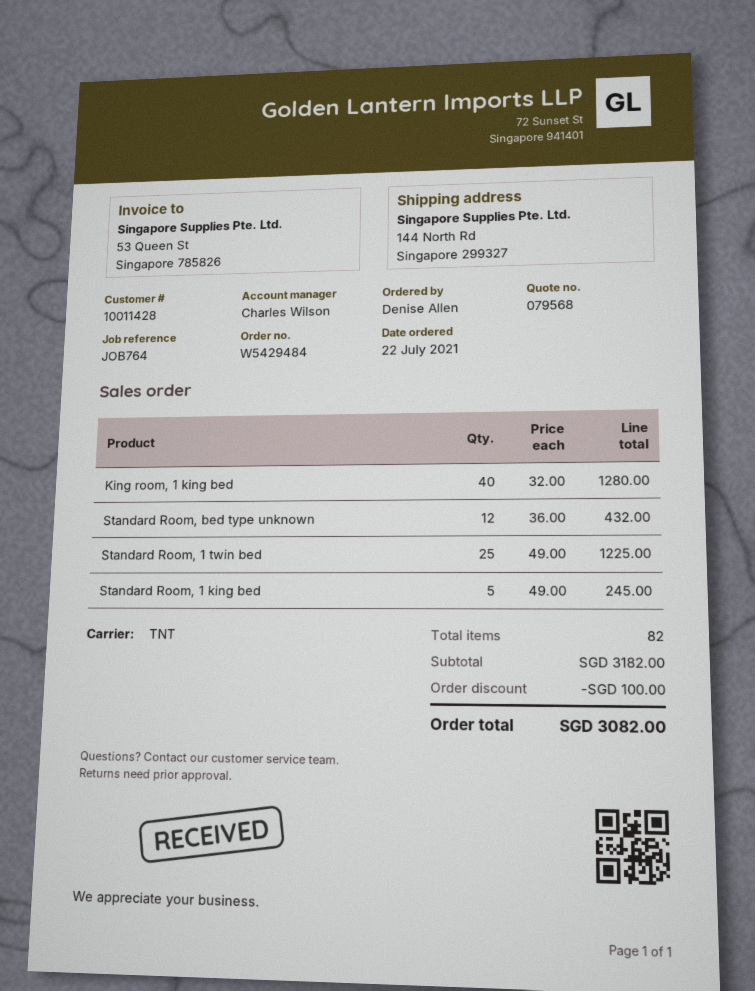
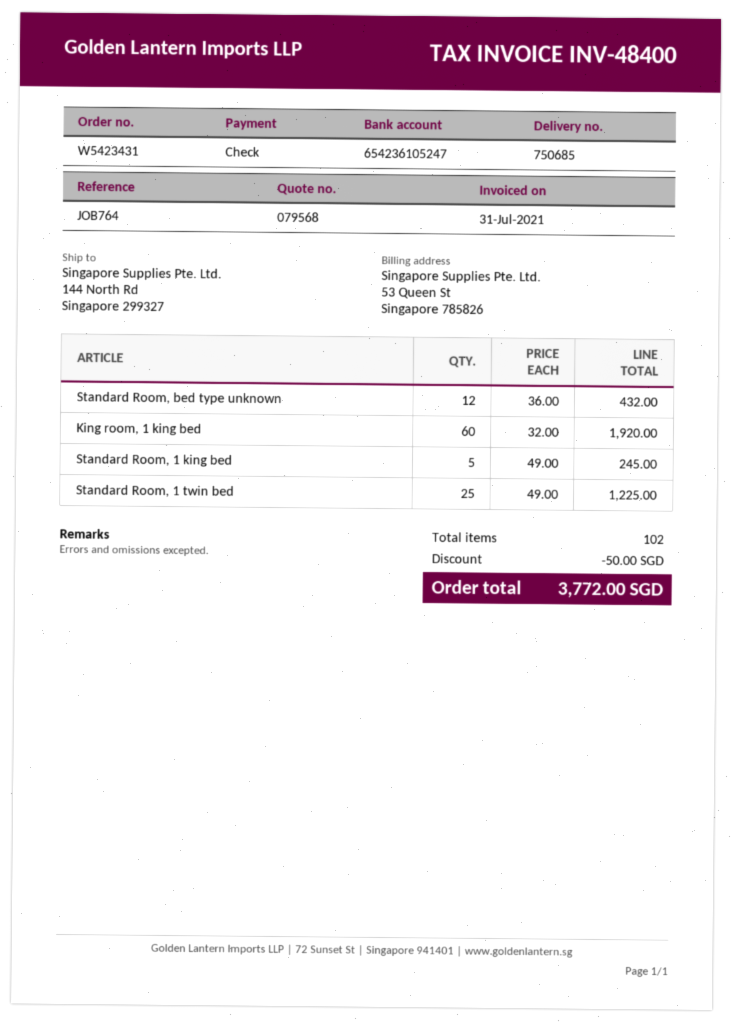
order number: W5429484 -> W5423431
King room, 1 king bed: 40 x 32.00 = 1280.00 -> 60 x 32.00 = 1920.00
total quantity: 82 -> 102
discount: 100.00 -> 50.00
total: 3082.00 -> 3772.00

